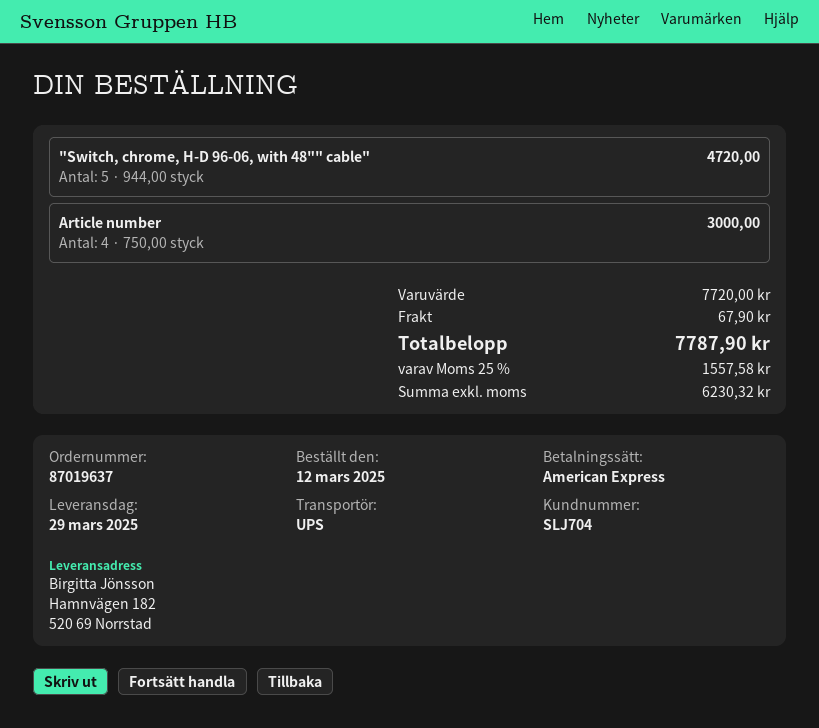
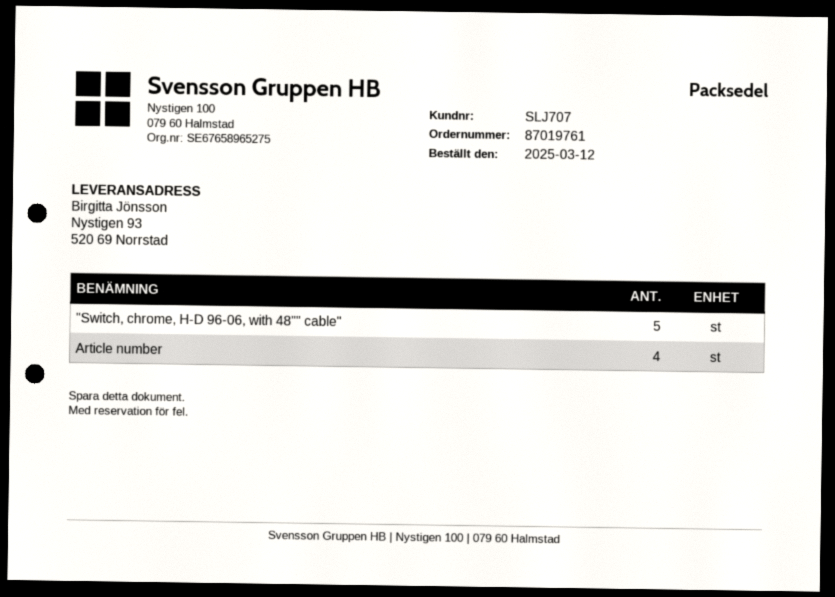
order number: 87019637 -> 87019761
customer number: SLJ704 -> SLJ707
ship to: Hamnvägen 182, 520 69 Norrstad -> Nystigen 93, 520 69 Norrstad

